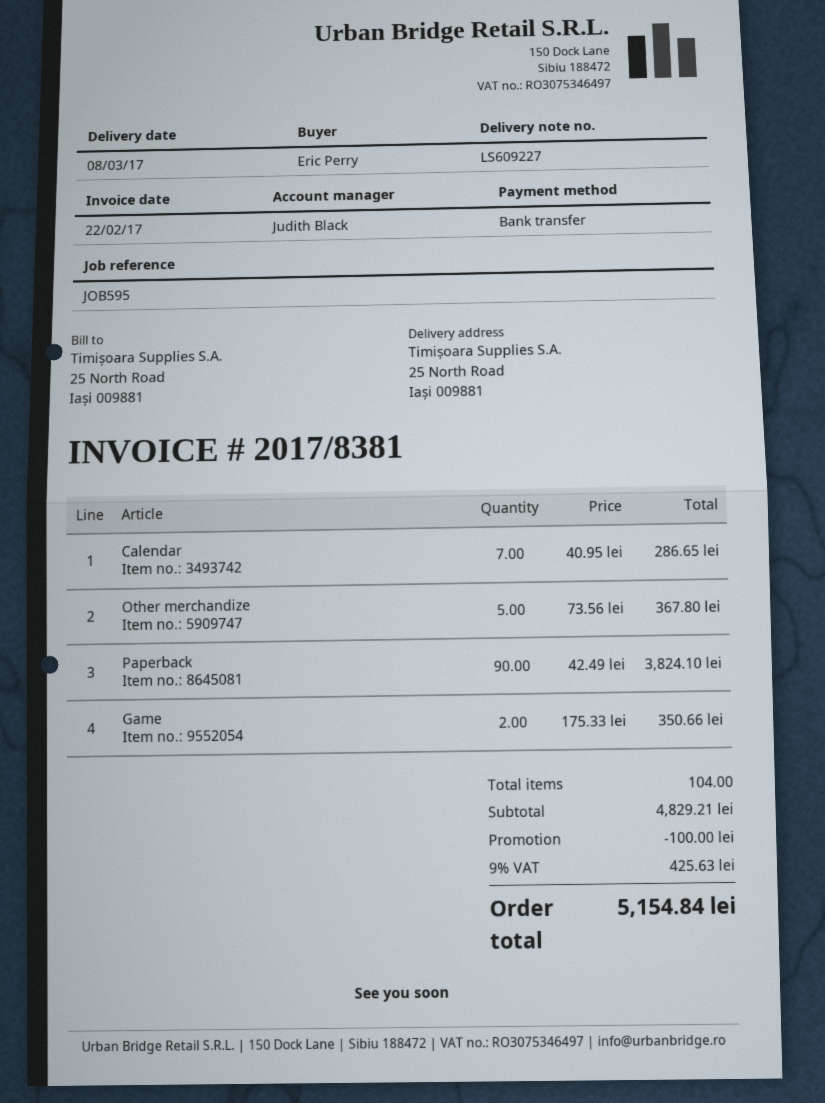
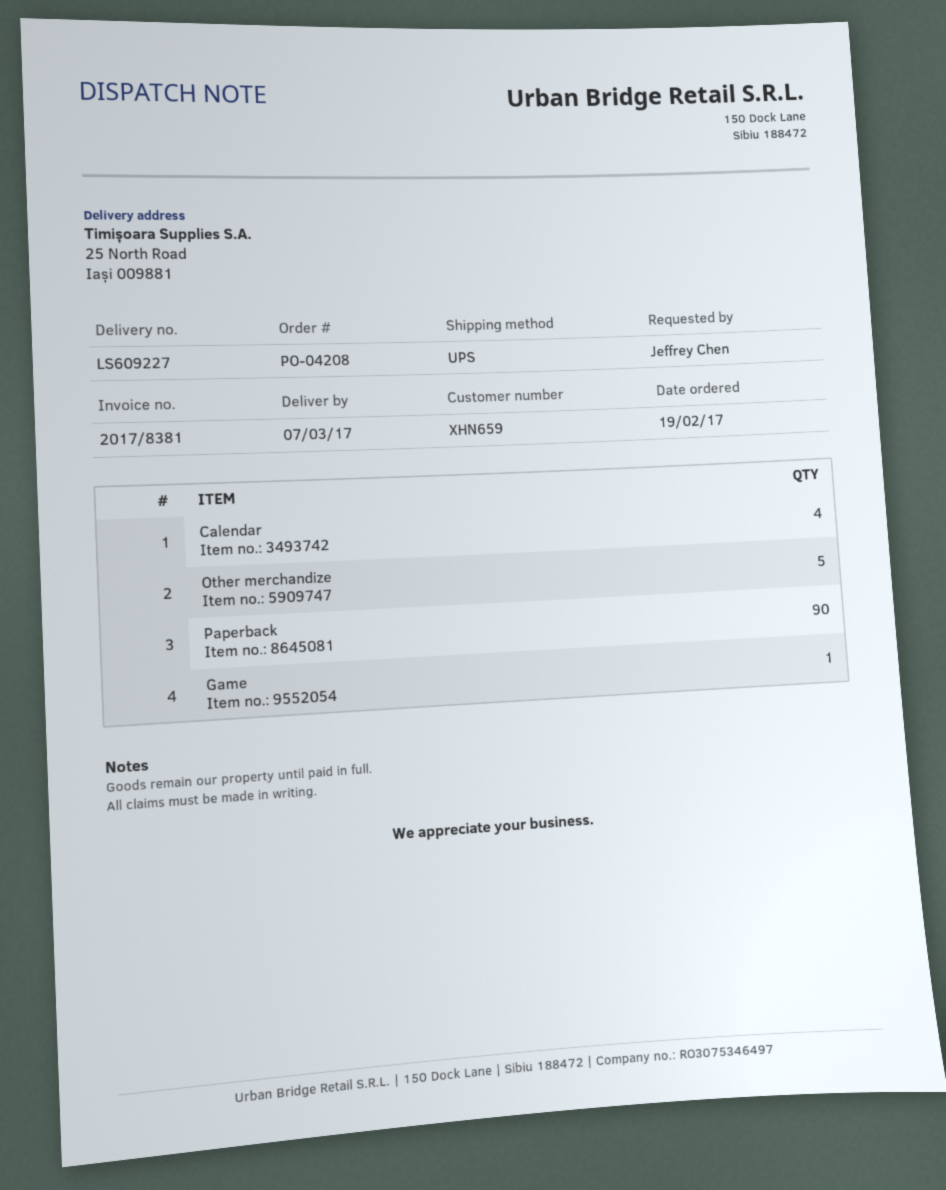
delivery date: 2017-03-08 -> 2017-03-07
ordered by: Eric Perry -> Jeffrey Chen
Calendar: 7 -> 4
Game: 2 -> 1

